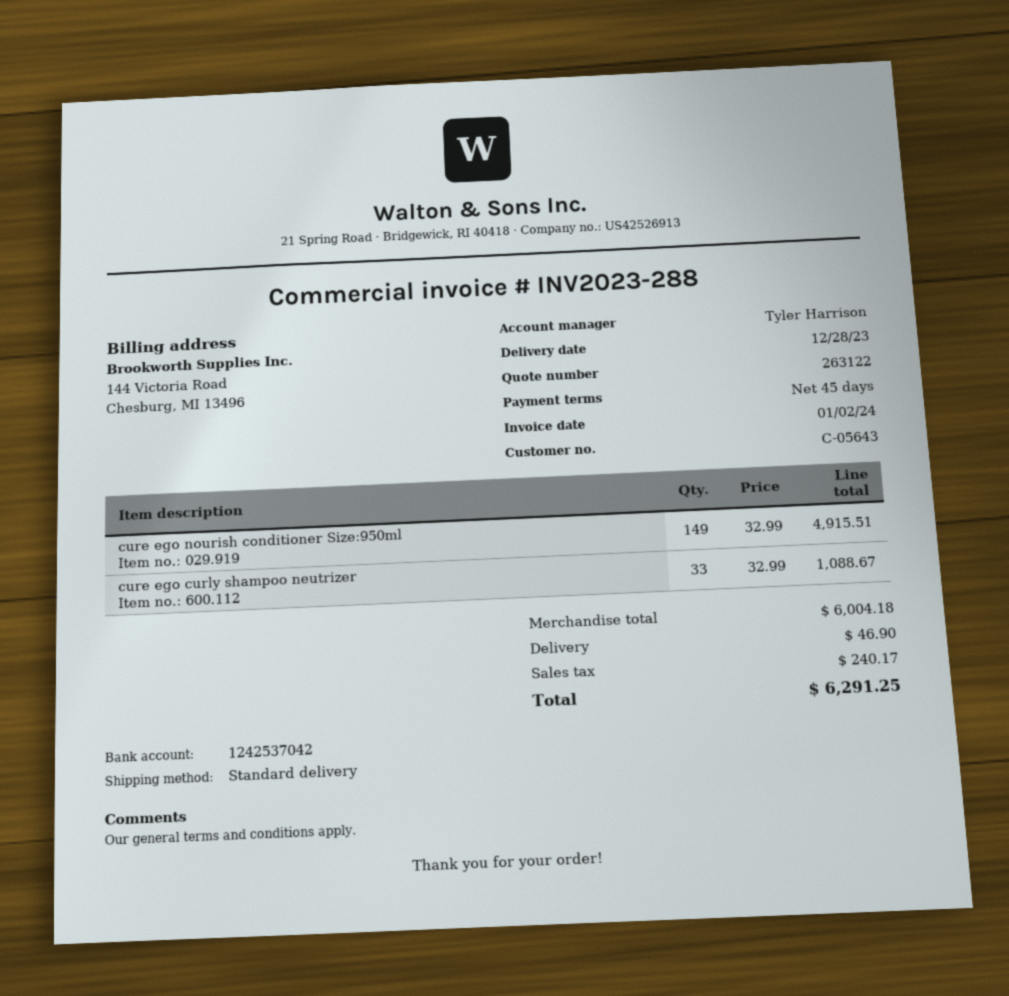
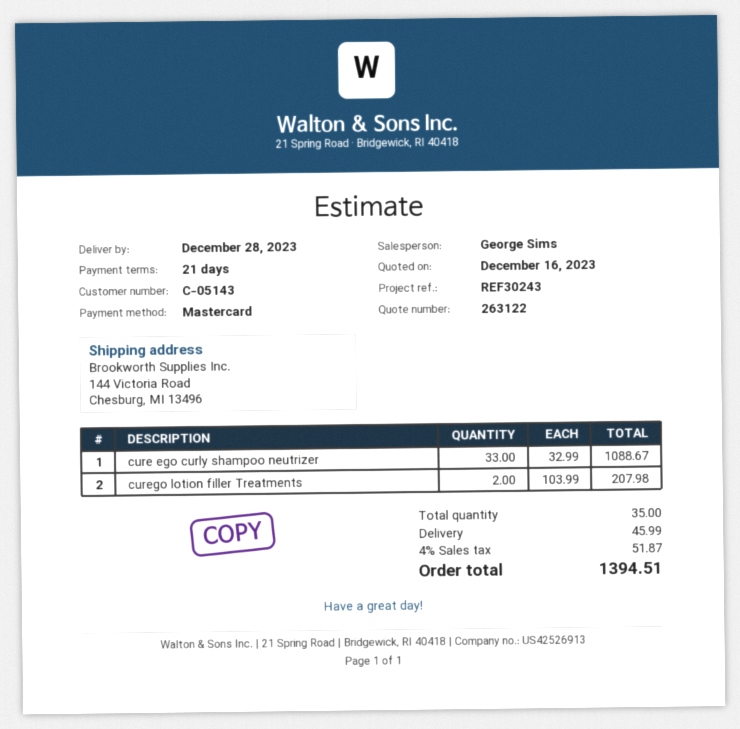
payment terms: 45 days -> 21 days
customer number: C-05643 -> C-05143
sales rep: Tyler Harrison -> George Sims
cure ego nourish conditioner Size:950ml: 149 x 32.99 = 4915.51 -> none
curego lotion filler Treatments: none -> 2 x 103.99 = 207.98
shipping: 46.90 -> 45.99
tax: 240.17 -> 51.87
total: 6291.25 -> 1394.51

